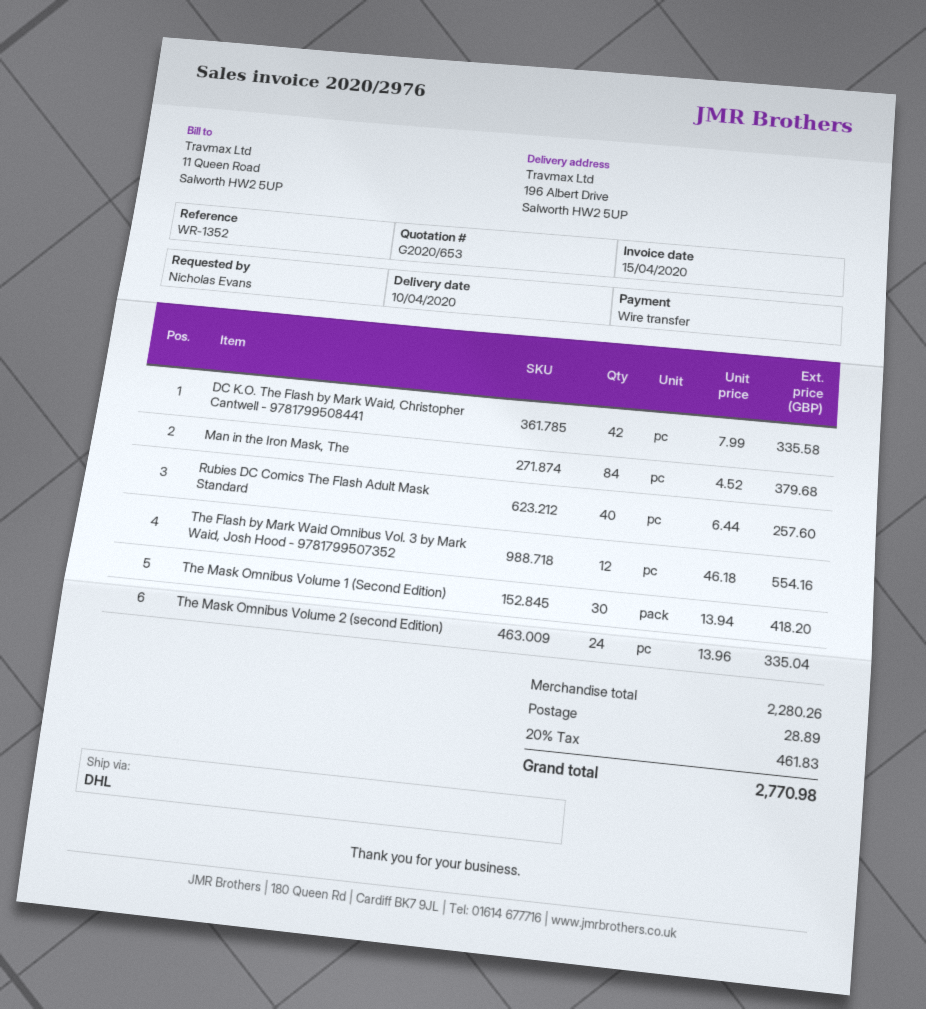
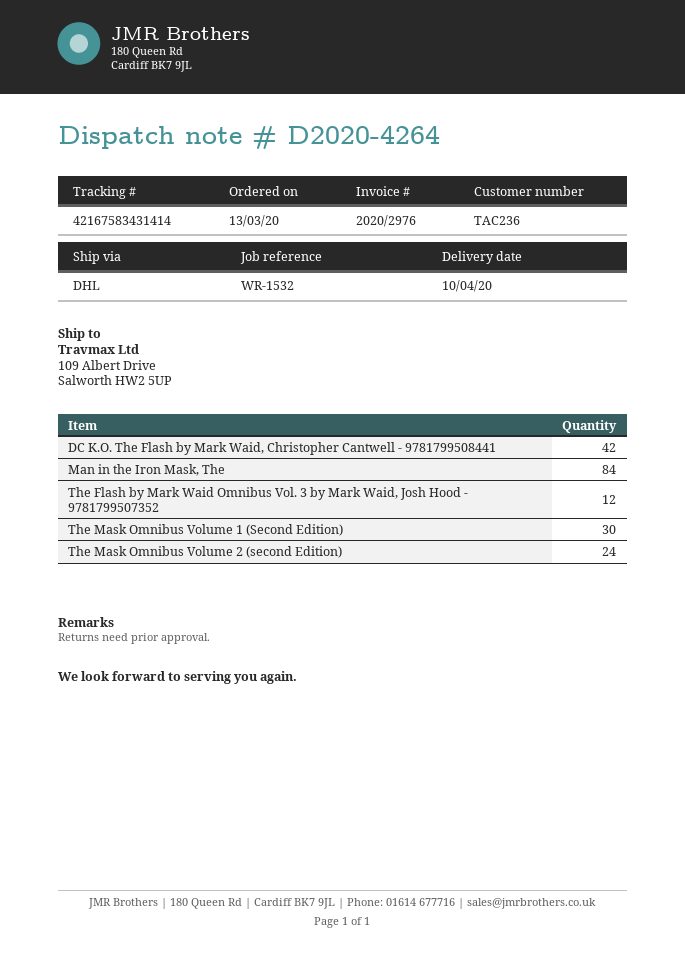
reference: WR-1352 -> WR-1532
ship to: 196 Albert Drive, Salworth HW2 5UP -> 109 Albert Drive, Salworth HW2 5UP
Rubies DC Comics The Flash Adult Mask Standard: 40 -> none

